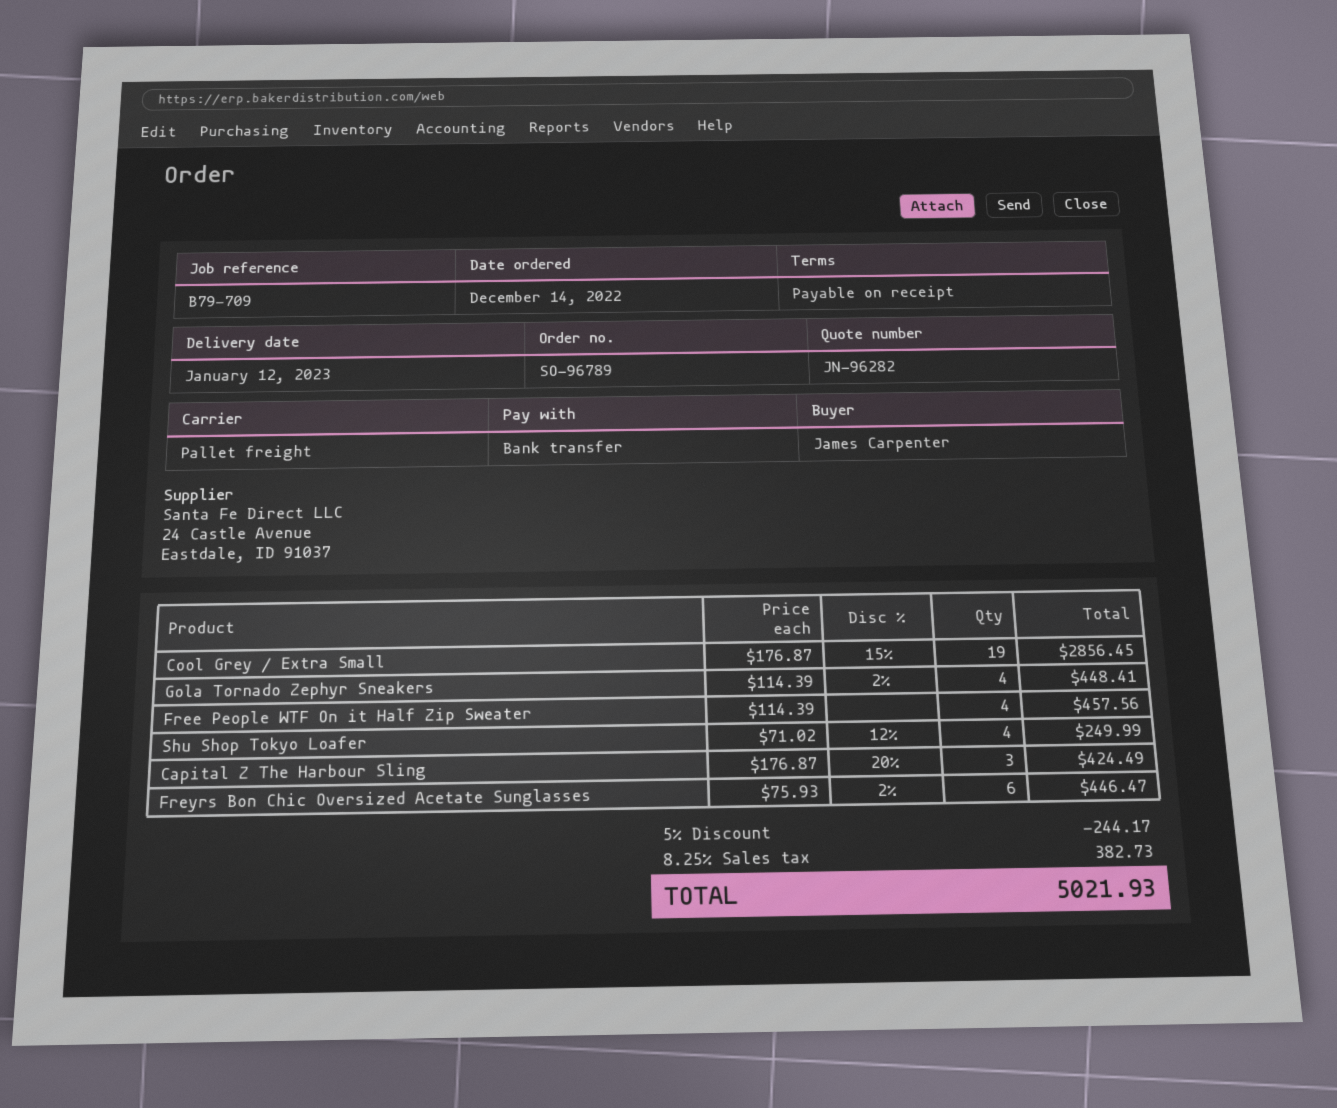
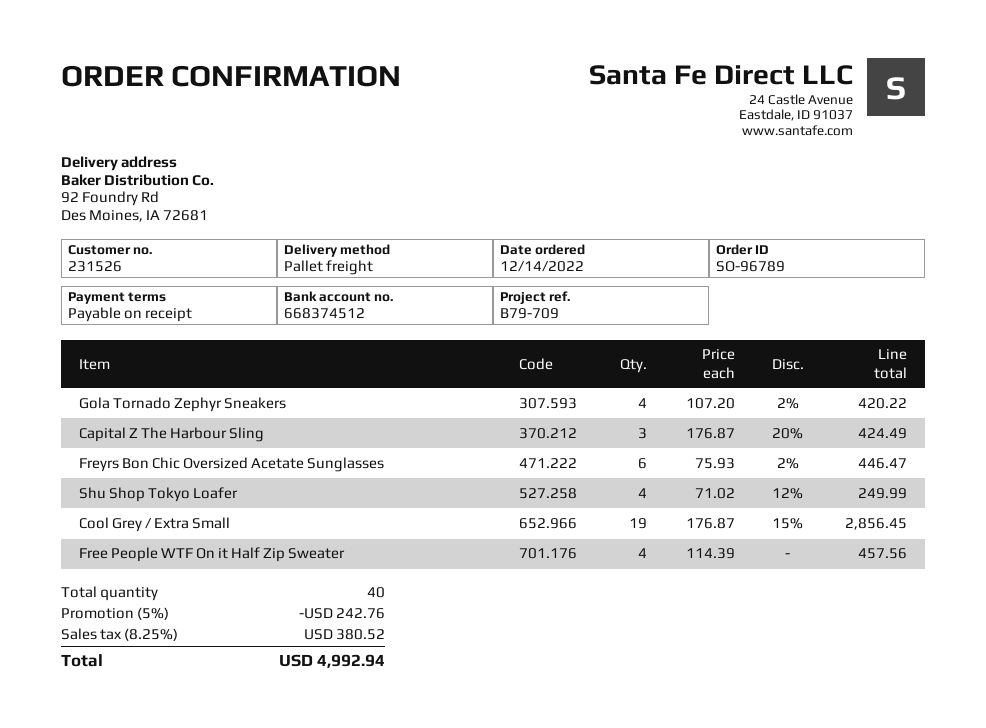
Gola Tornado Zephyr Sneakers: 4 x 114.39 - 2% = 448.41 -> 4 x 107.20 - 2% = 420.22
discount: 5% = 244.17 -> 5% = 242.76
tax: 8.25% = 382.73 -> 8.25% = 380.52
total: 5021.93 -> 4992.94

